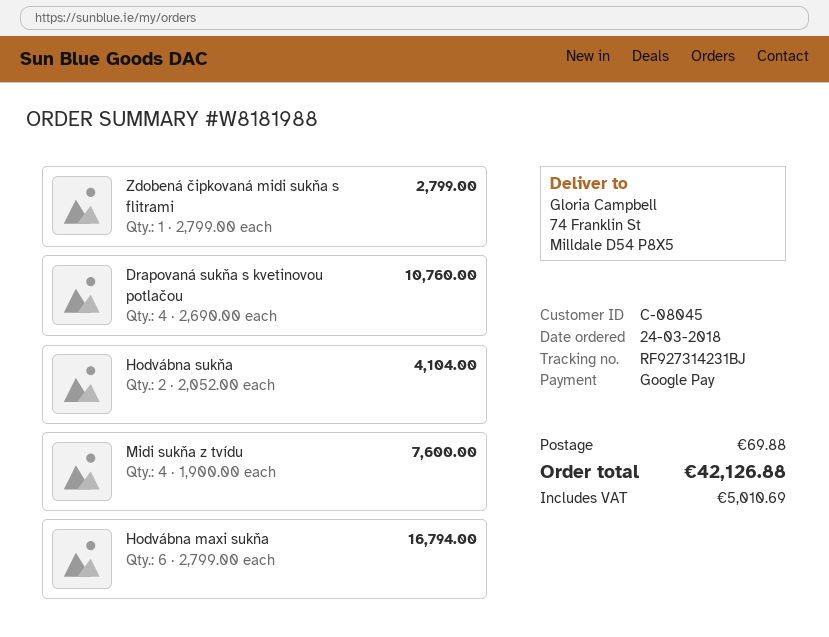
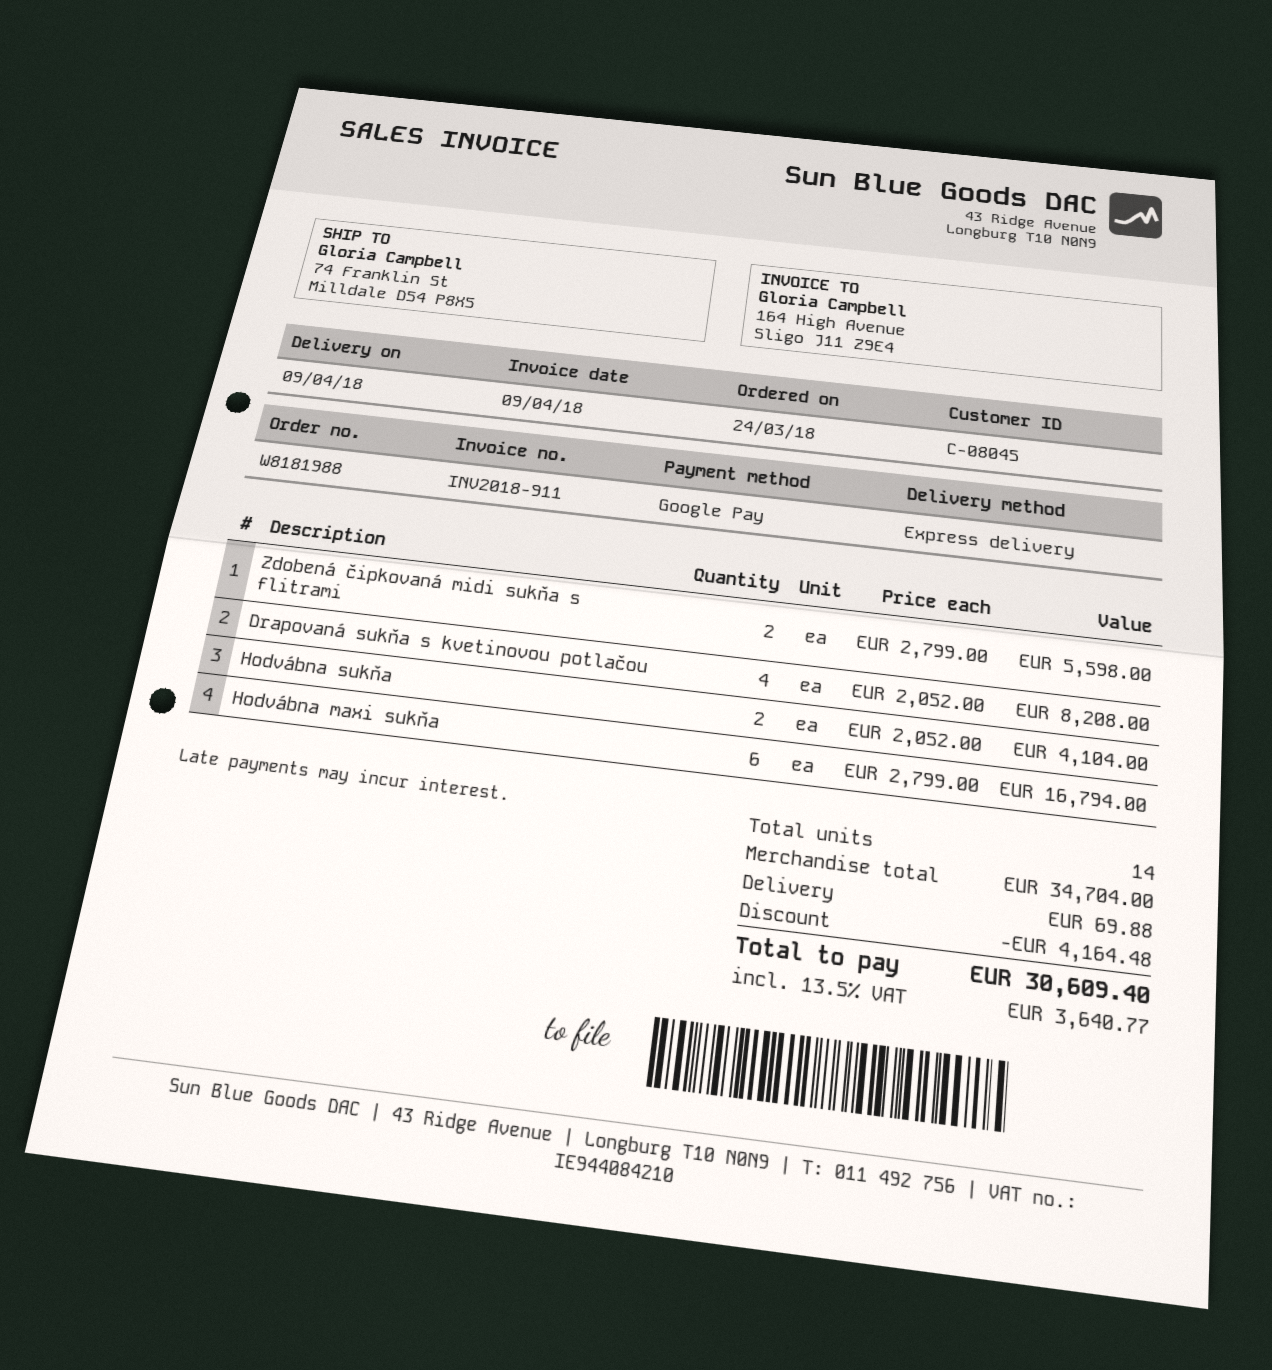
Zdobená čipkovaná midi sukňa s flitrami: 1 x 2799.00 = 2799.00 -> 2 x 2799.00 = 5598.00
Drapovaná sukňa s kvetinovou potlačou: 4 x 2690.00 = 10760.00 -> 4 x 2052.00 = 8208.00
Midi sukňa z tvídu: 4 x 1900.00 = 7600.00 -> none
discount: none -> 4164.48
tax: 5010.69 -> 3640.77
total: 42126.88 -> 30609.40

